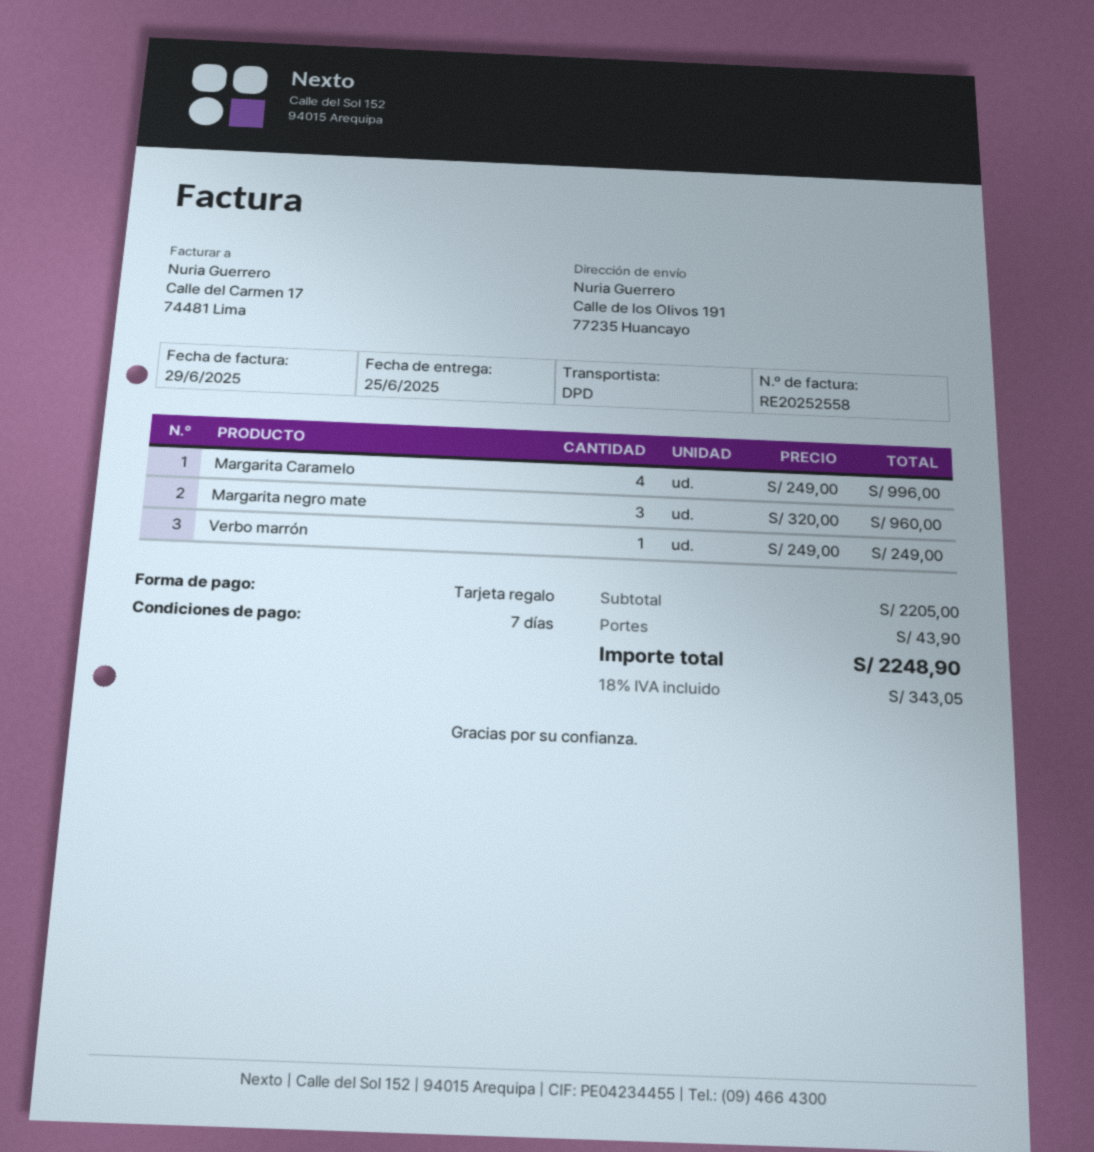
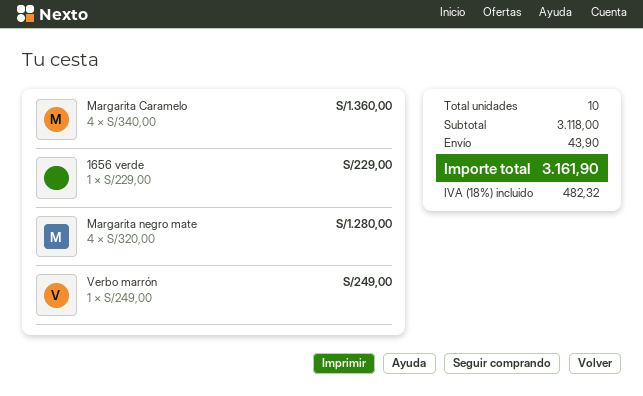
Margarita Caramelo: 4 x 249.00 = 996.00 -> 4 x 340.00 = 1360.00
Margarita negro mate: 3 x 320.00 = 960.00 -> 4 x 320.00 = 1280.00
1656 verde: none -> 1 x 229.00 = 229.00
subtotal: 2205.00 -> 3118.00
tax: 18% = 343.05 -> 18% = 482.32
total: 2248.90 -> 3161.90

